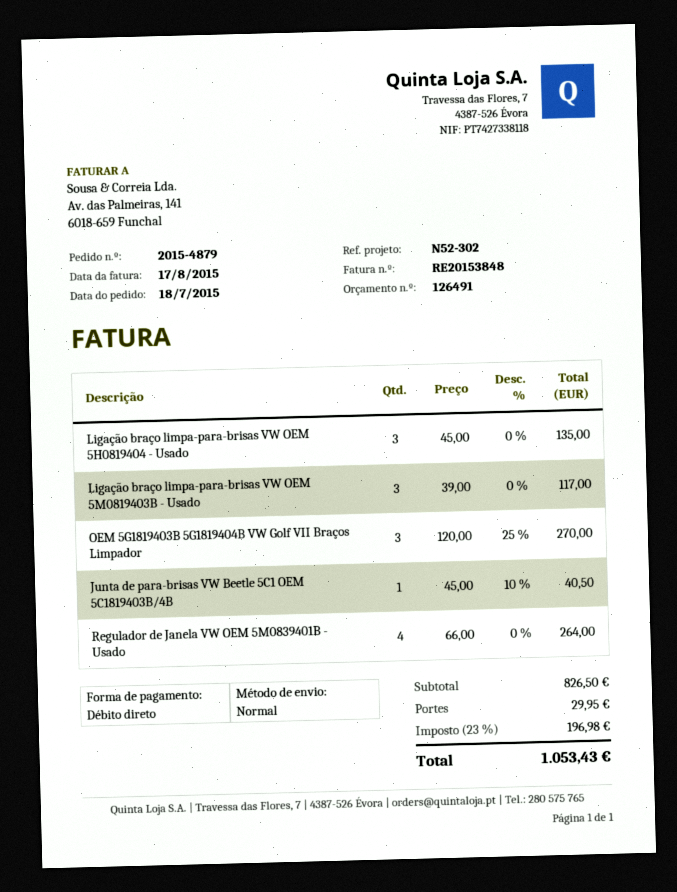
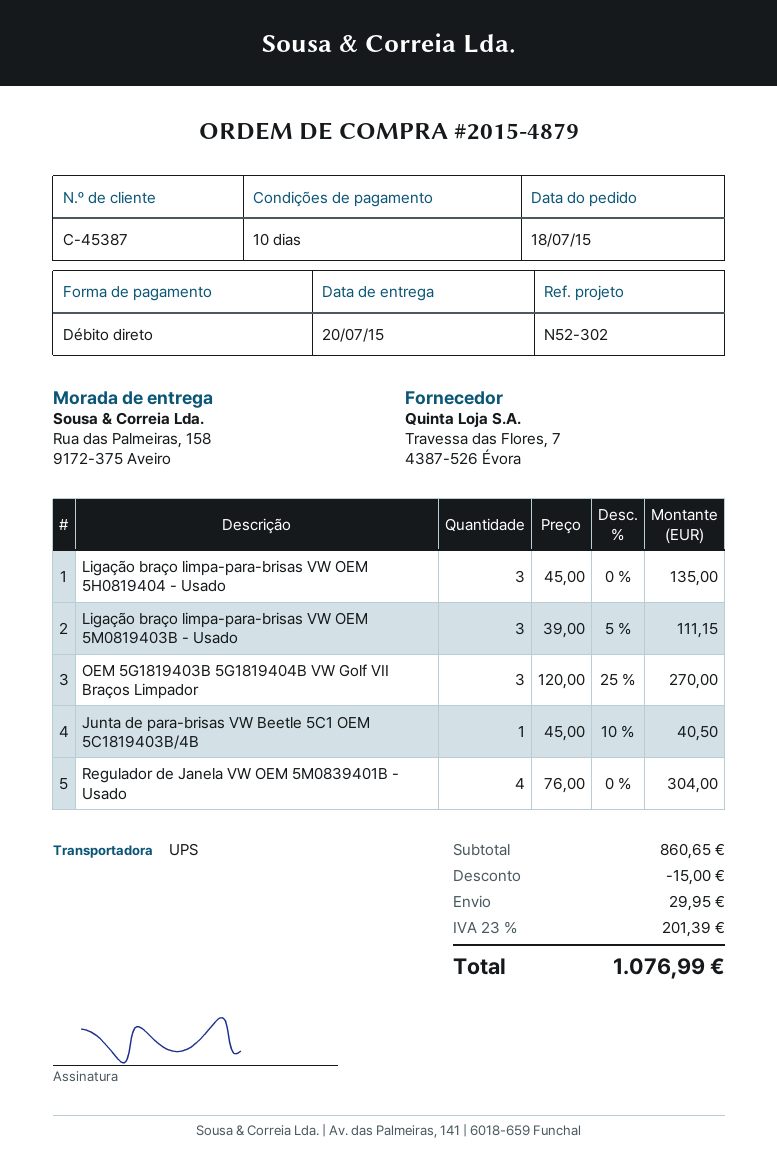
shipping method: standard -> UPS
Ligação braço limpa-para-brisas VW OEM 5M0819403B - Usado: 3 x 39.00 = 117.00 -> 3 x 39.00 - 5% = 111.15
Regulador de Janela VW OEM 5M0839401B - Usado: 4 x 66.00 = 264.00 -> 4 x 76.00 = 304.00
subtotal: 826.50 -> 860.65
discount: none -> 15.00
tax: 23% = 196.98 -> 23% = 201.39
total: 1053.43 -> 1076.99

